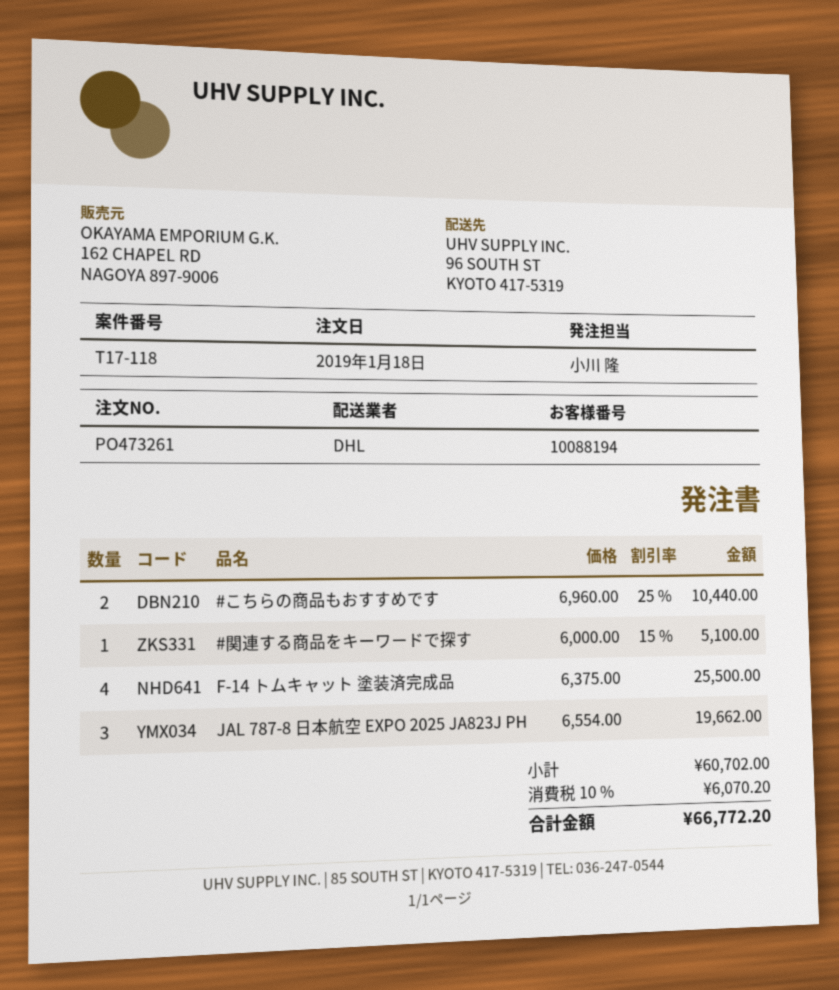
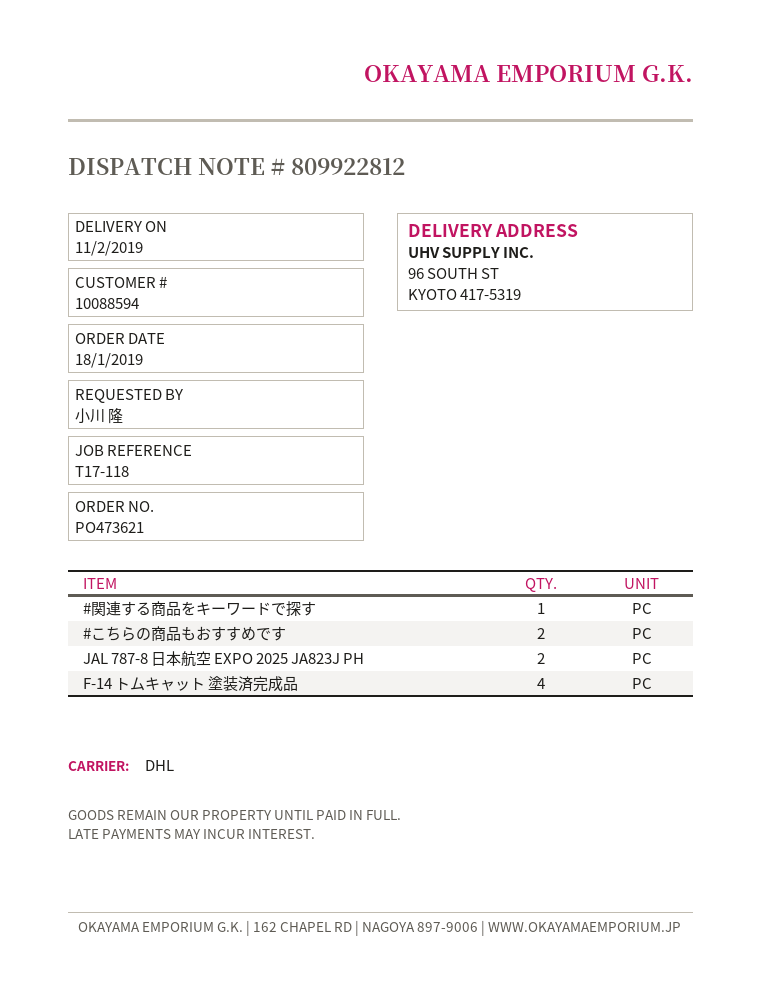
order number: PO473261 -> PO473621
customer number: 10088194 -> 10088594
JAL 787-8 日本航空 EXPO 2025 JA823J PH: 3 -> 2

